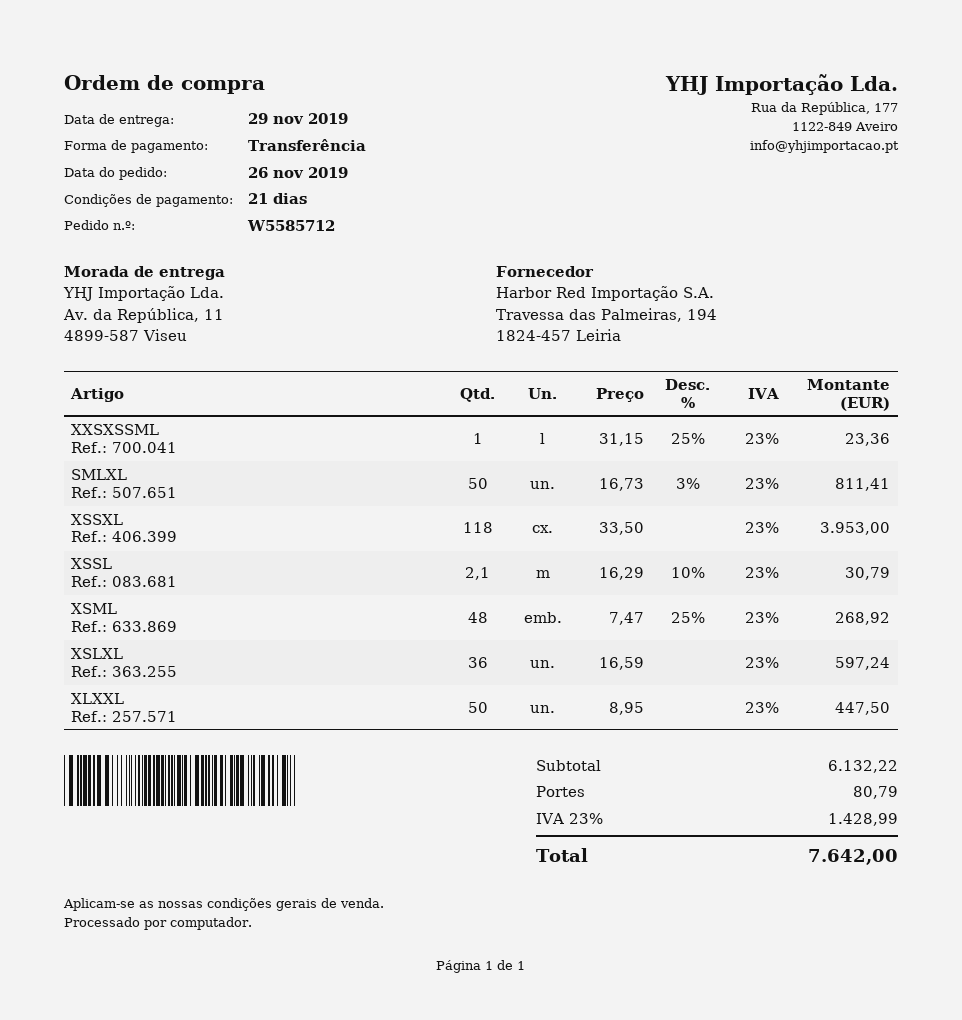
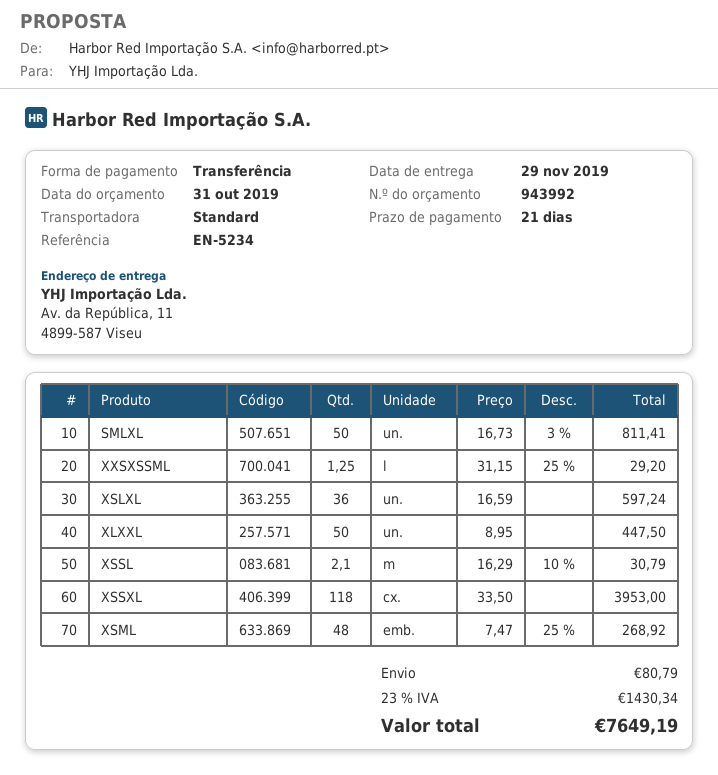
XXSXSSML: 1 x 31.15 - 25% = 23.36 -> 1.25 x 31.15 - 25% = 29.20
tax: 23% = 1428.99 -> 23% = 1430.34
total: 7642.00 -> 7649.19

